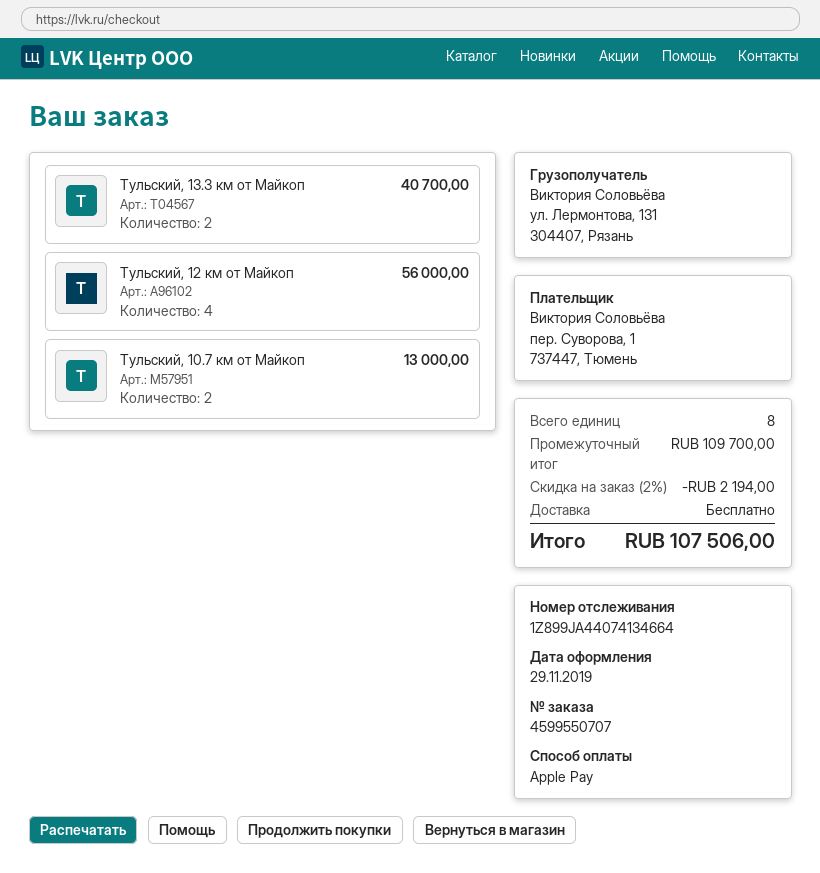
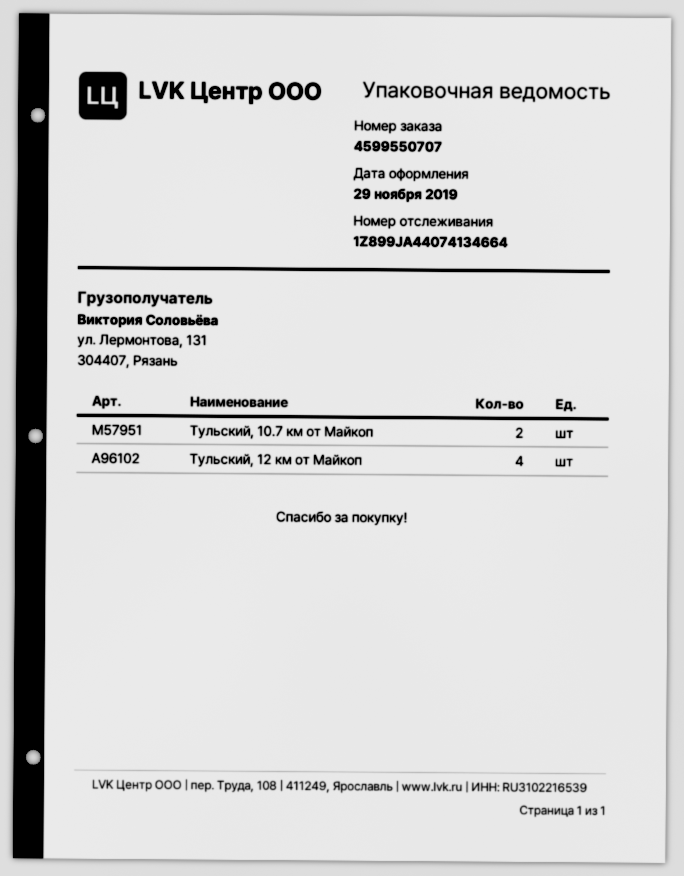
Тульский, 13.3 км от Майкоп: 2 -> none

